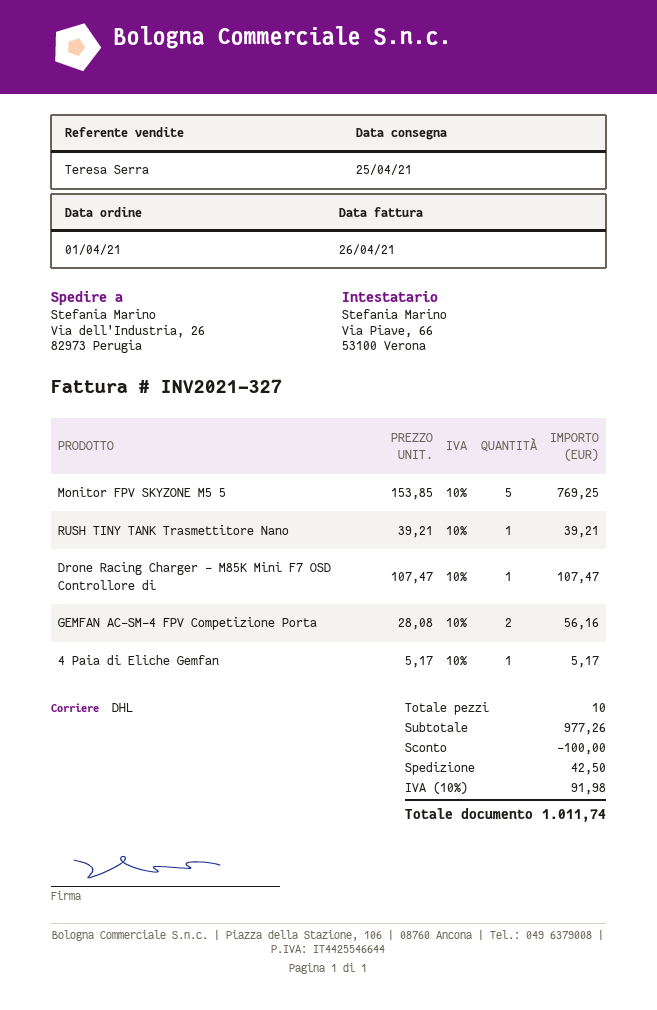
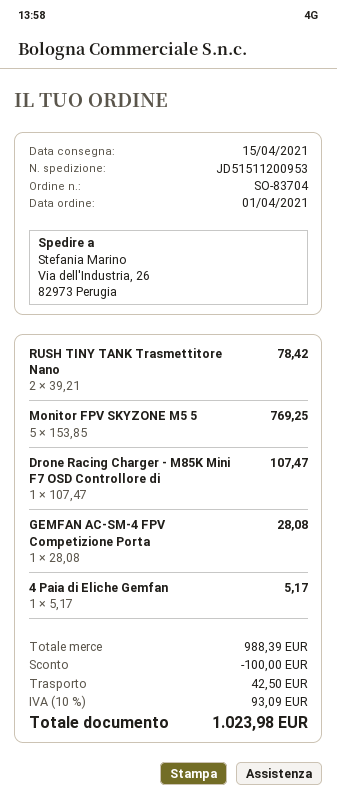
delivery date: 2021-04-25 -> 2021-04-15
RUSH TINY TANK Trasmettitore Nano: 1 x 39.21 = 39.21 -> 2 x 39.21 = 78.42
GEMFAN AC-SM-4 FPV Competizione Porta: 2 x 28.08 = 56.16 -> 1 x 28.08 = 28.08
subtotal: 977.26 -> 988.39
tax: 10% = 91.98 -> 10% = 93.09
total: 1011.74 -> 1023.98

